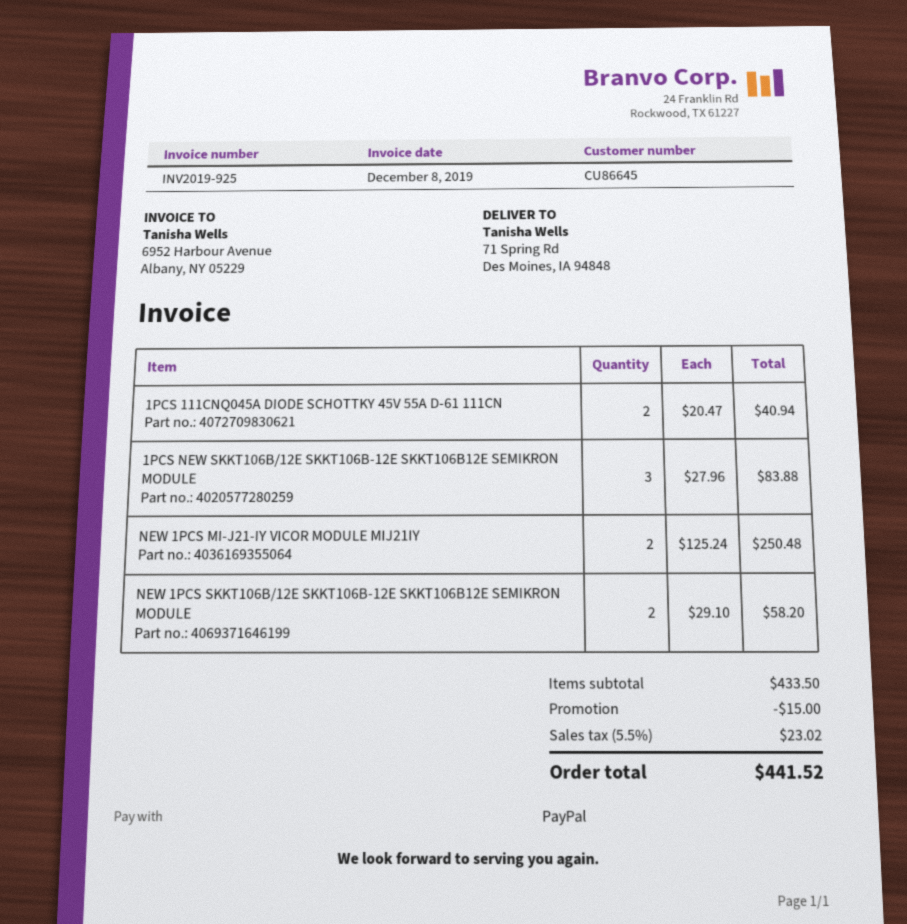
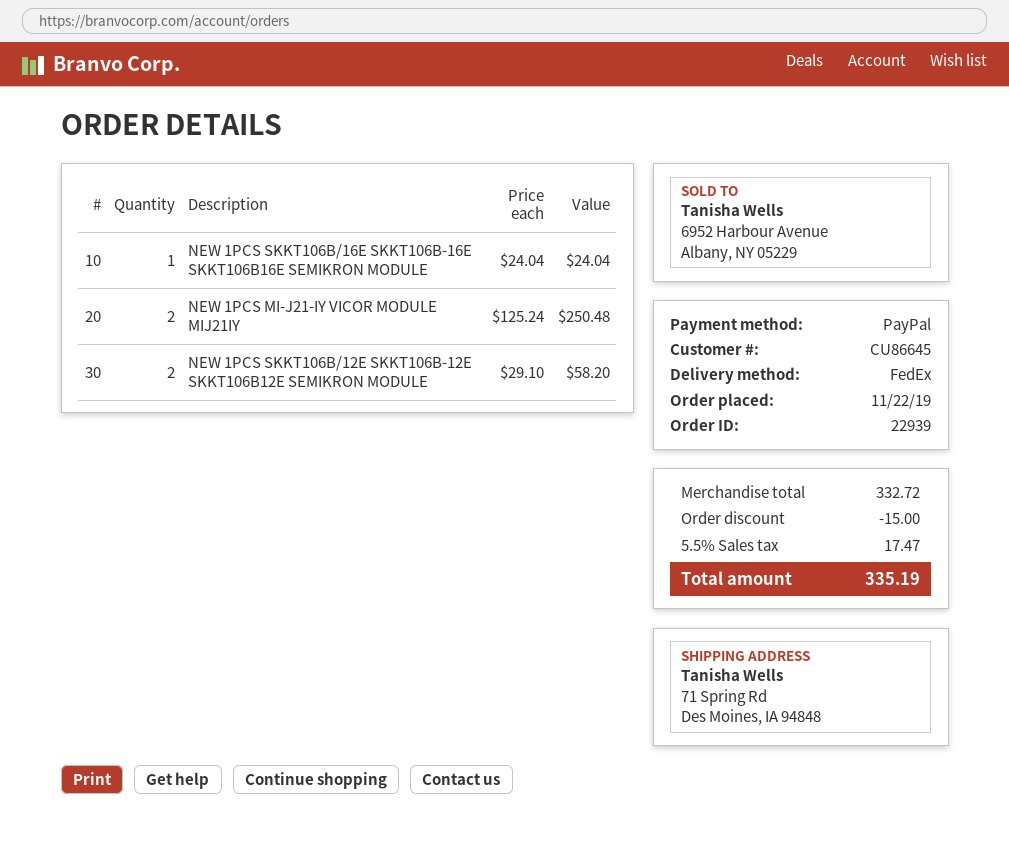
1PCS 111CNQ045A DIODE SCHOTTKY 45V 55A D-61 111CN: 2 x 20.47 = 40.94 -> none
1PCS NEW SKKT106B/12E SKKT106B-12E SKKT106B12E SEMIKRON MODULE: 3 x 27.96 = 83.88 -> none
NEW 1PCS SKKT106B/16E SKKT106B-16E SKKT106B16E SEMIKRON MODULE: none -> 1 x 24.04 = 24.04
subtotal: 433.50 -> 332.72
tax: 5.5% = 23.02 -> 5.5% = 17.47
total: 441.52 -> 335.19

